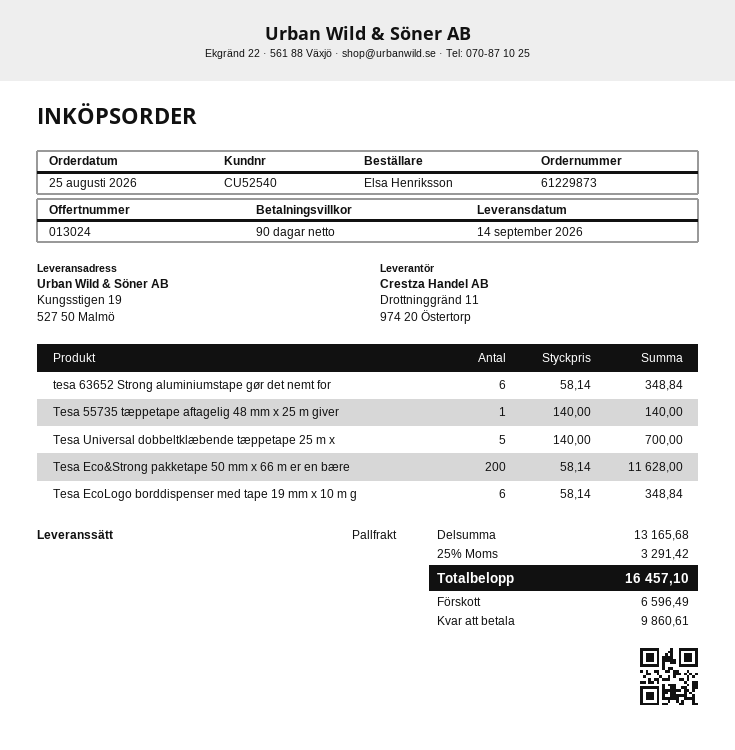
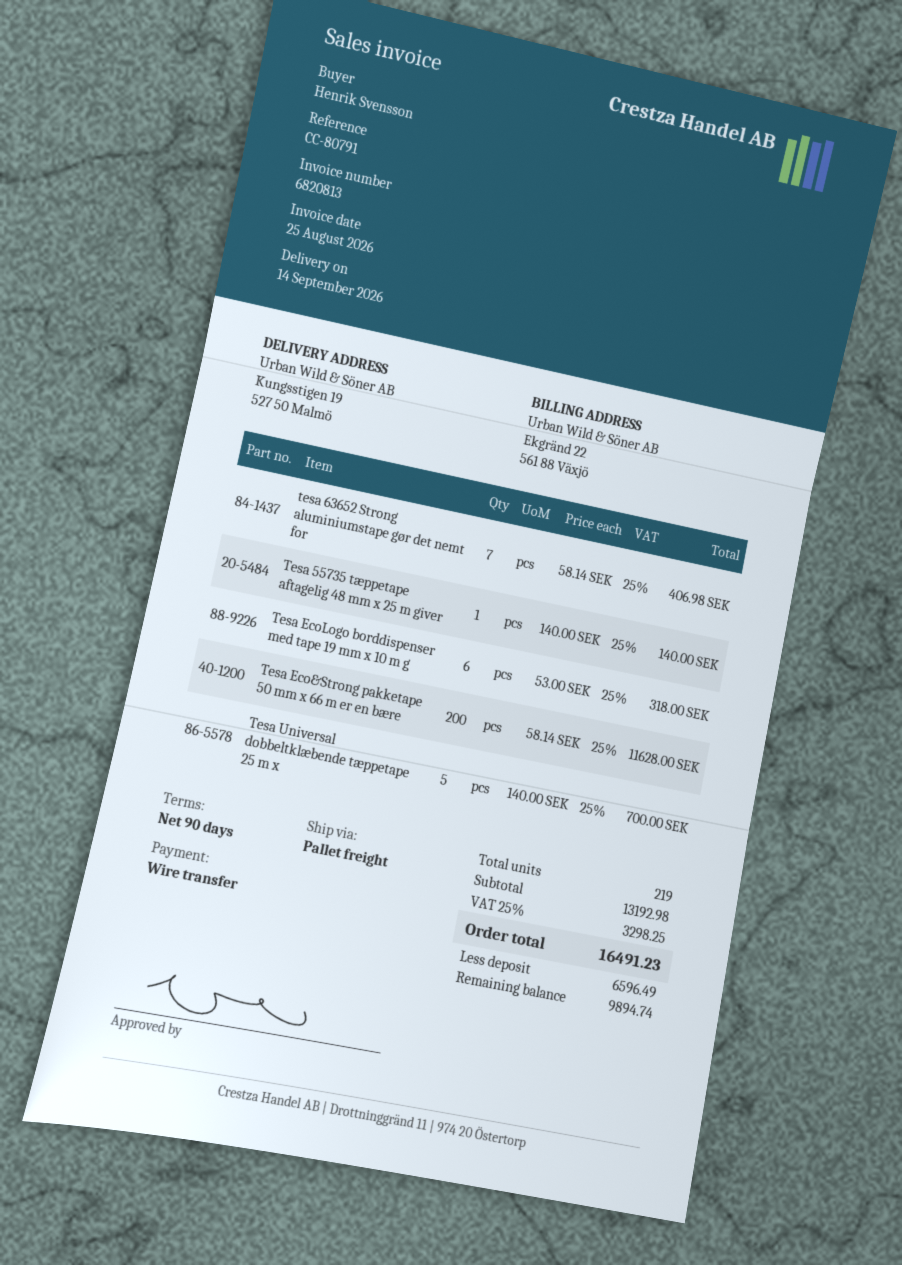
ordered by: Elsa Henriksson -> Henrik Svensson
tesa 63652 Strong aluminiumstape gør det nemt for: 6 x 58.14 = 348.84 -> 7 x 58.14 = 406.98
Tesa EcoLogo borddispenser med tape 19 mm x 10 m g: 6 x 58.14 = 348.84 -> 6 x 53.00 = 318.00
subtotal: 13165.68 -> 13192.98
tax: 25% = 3291.42 -> 25% = 3298.25
total: 16457.10 -> 16491.23
balance: 9860.61 -> 9894.74

